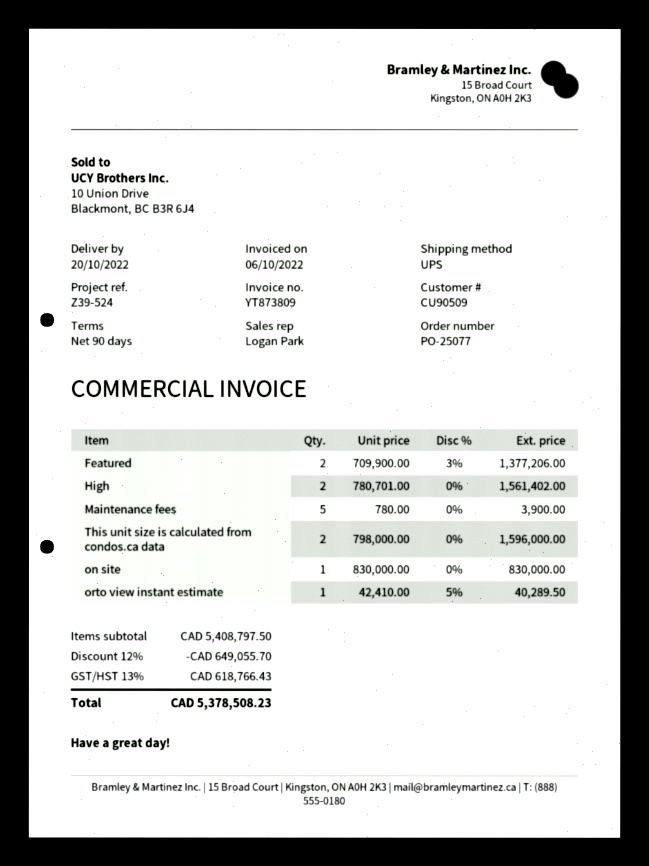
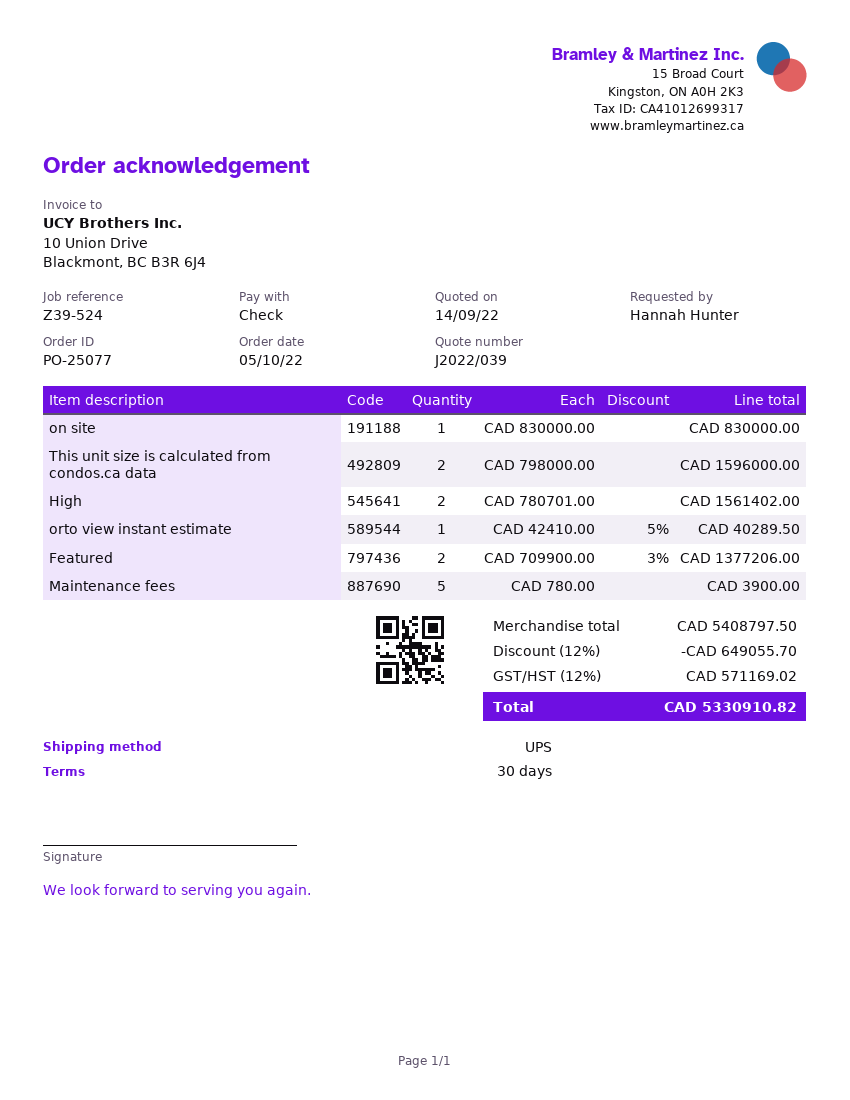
payment terms: 90 days -> 30 days
tax: 13% = 618766.43 -> 12% = 571169.02
total: 5378508.23 -> 5330910.82

